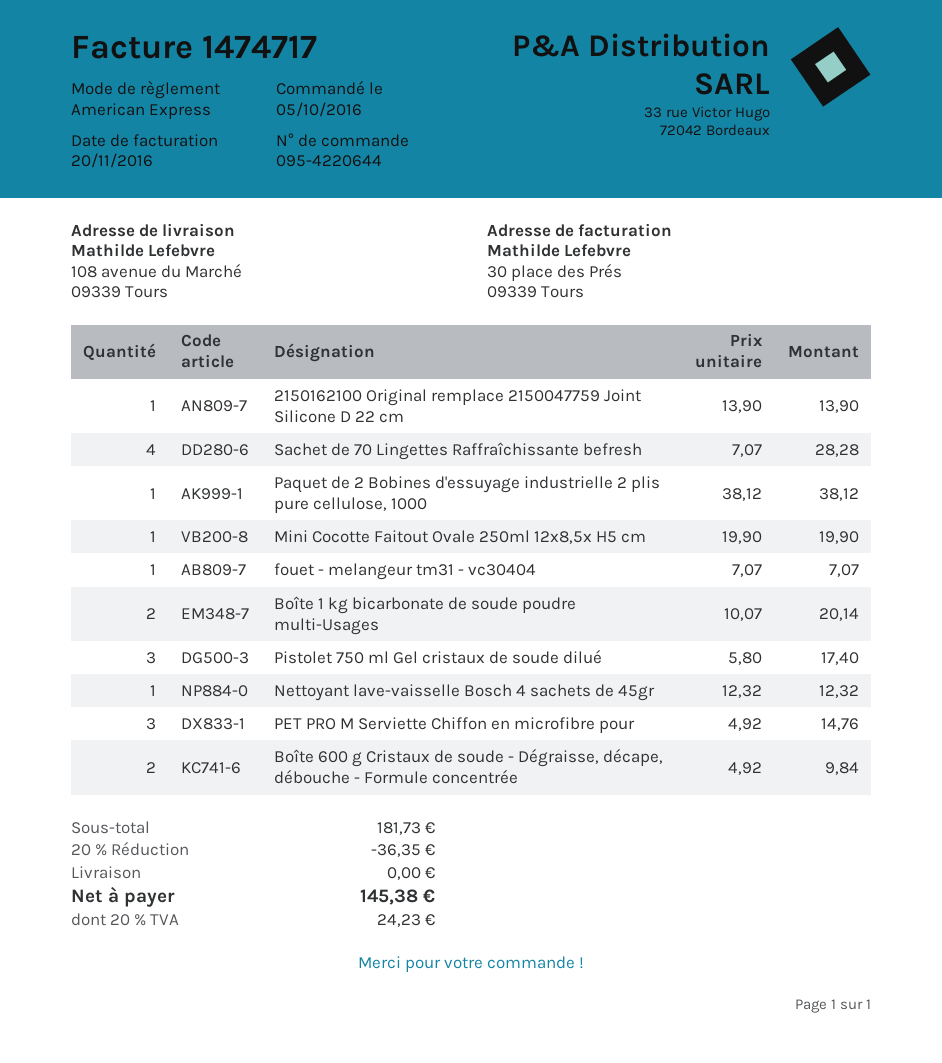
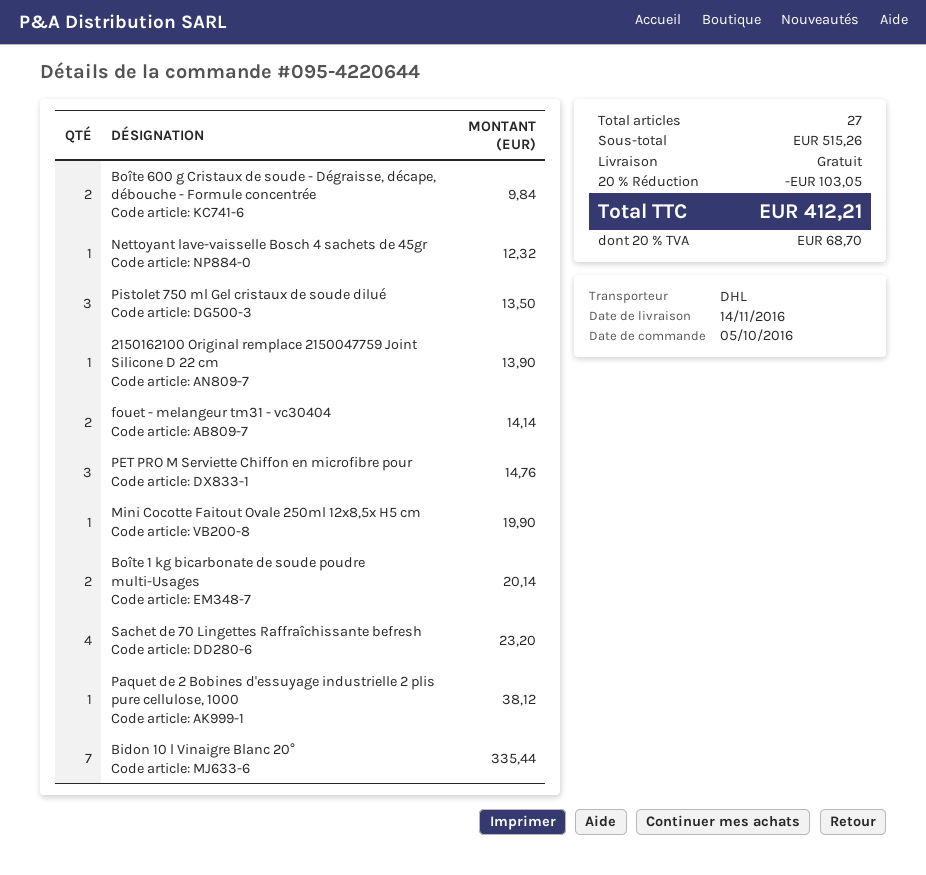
Sachet de 70 Lingettes Raffraîchissante befresh: 4 for 28.28 -> 4 for 23.20
fouet - melangeur tm31 - vc30404: 1 for 7.07 -> 2 for 14.14
Pistolet 750 ml Gel cristaux de soude dilué: 3 for 17.40 -> 3 for 13.50
Bidon 10 l Vinaigre Blanc 20°: none -> 7 for 335.44
subtotal: 181.73 -> 515.26
discount: 20% = 36.35 -> 20% = 103.05
tax: 20% = 24.23 -> 20% = 68.70
total: 145.38 -> 412.21

